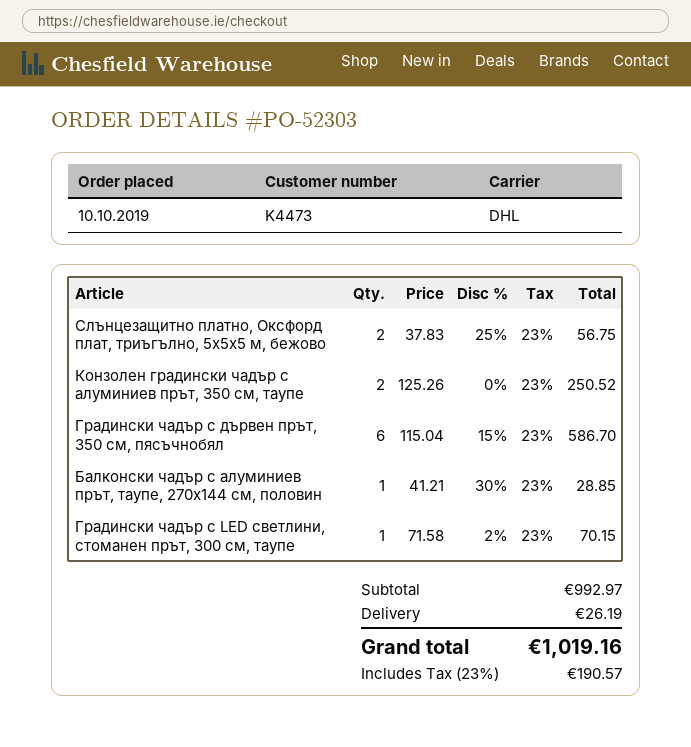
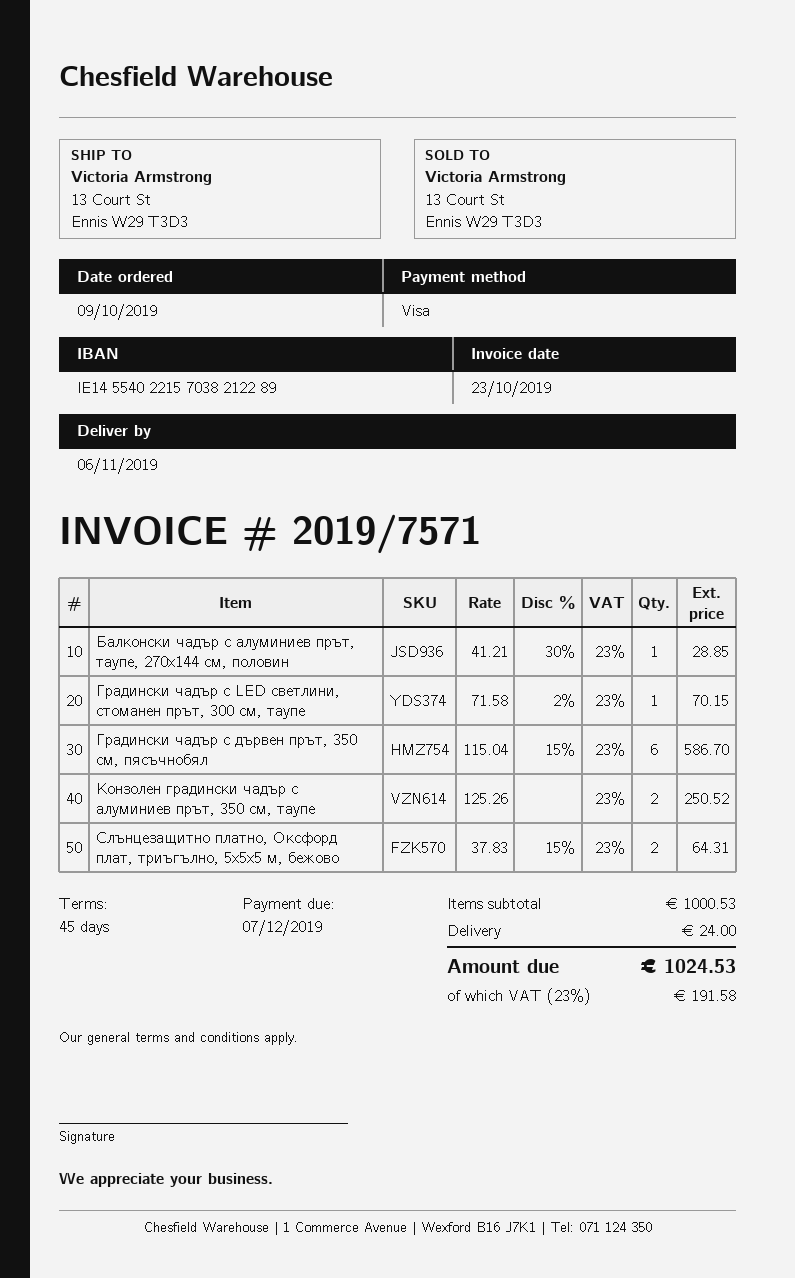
order date: 2019-10-10 -> 2019-10-09
Слънцезащитно платно, Оксфорд плат, триъгълно, 5x5x5 м, бежово: 2 x 37.83 - 25% = 56.75 -> 2 x 37.83 - 15% = 64.31
subtotal: 992.97 -> 1000.53
shipping: 26.19 -> 24.00
tax: 23% = 190.57 -> 23% = 191.58
total: 1019.16 -> 1024.53

